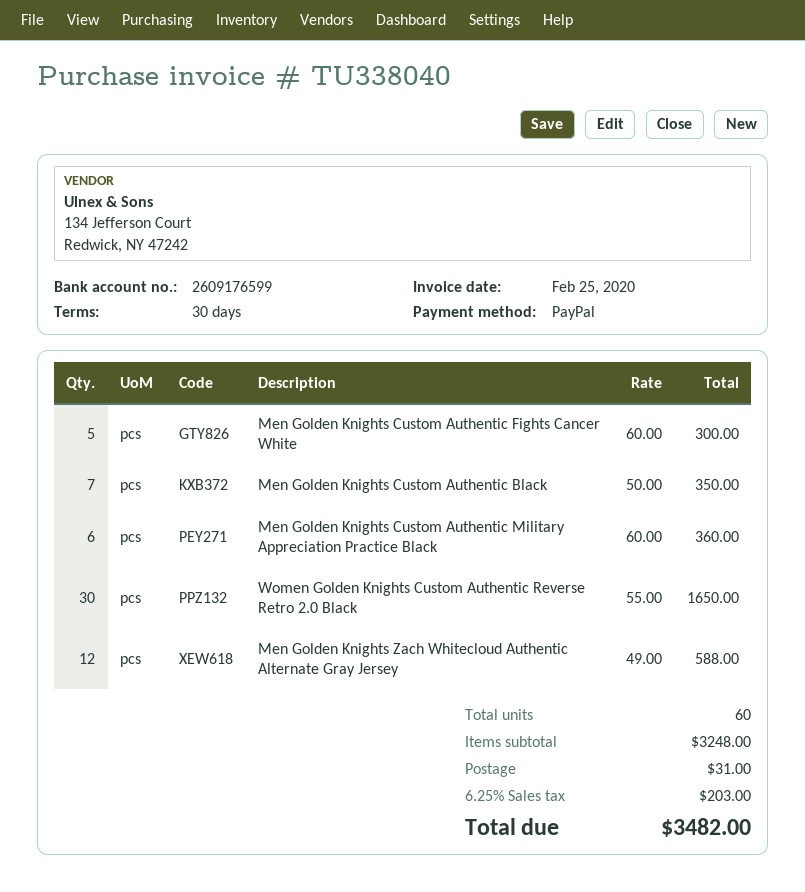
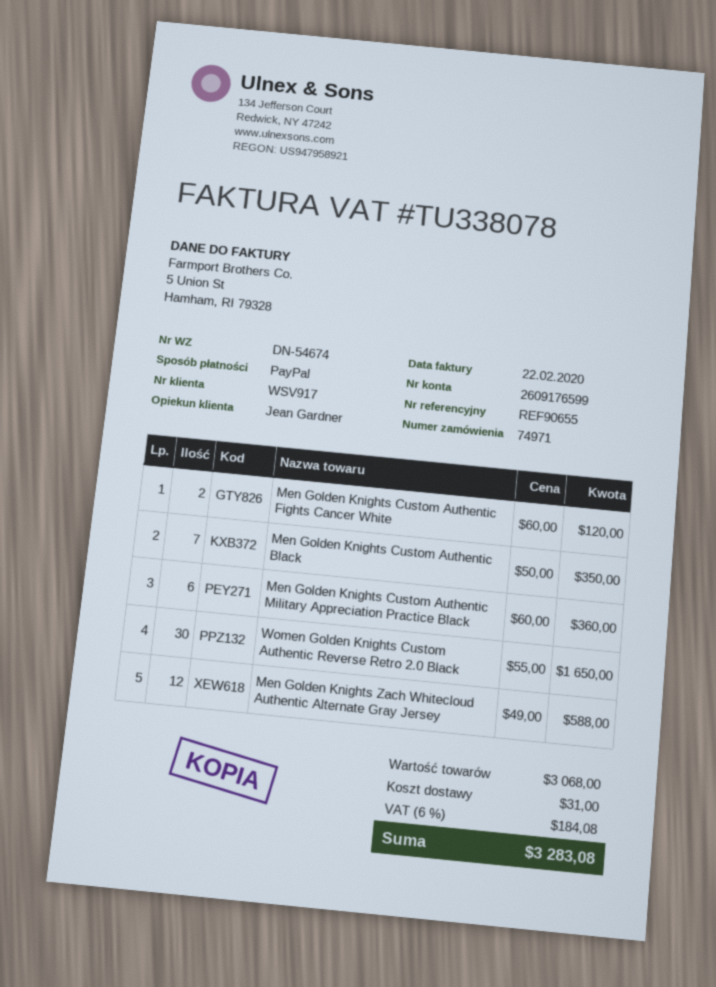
invoice number: TU338040 -> TU338078
invoice date: 2020-02-25 -> 2020-02-22
Men Golden Knights Custom Authentic Fights Cancer White: 5 x 60.00 = 300.00 -> 2 x 60.00 = 120.00
subtotal: 3248.00 -> 3068.00
tax: 6.25% = 203.00 -> 6% = 184.08
total: 3482.00 -> 3283.08

